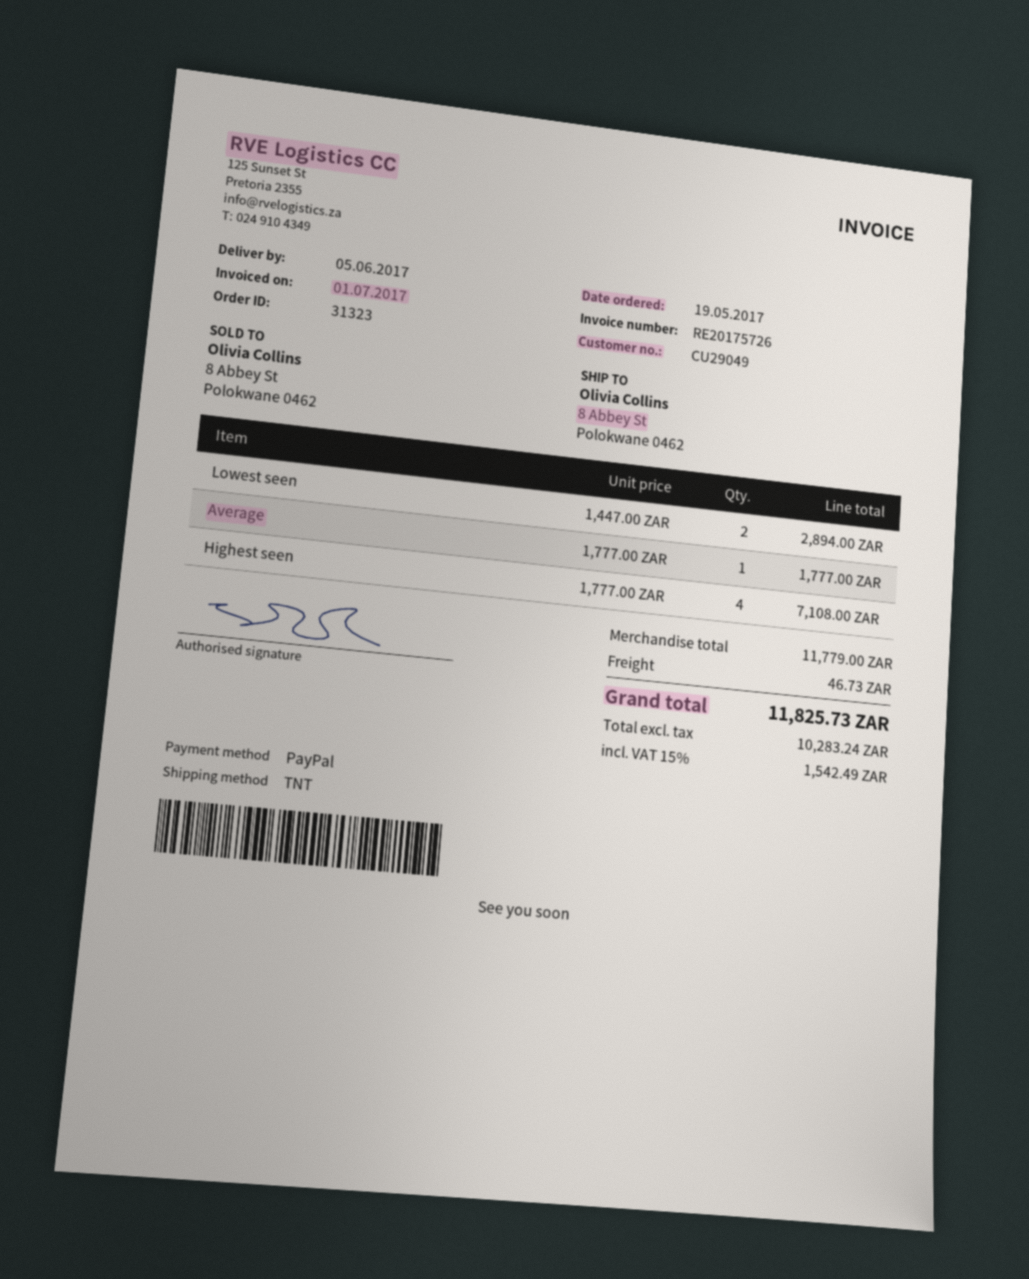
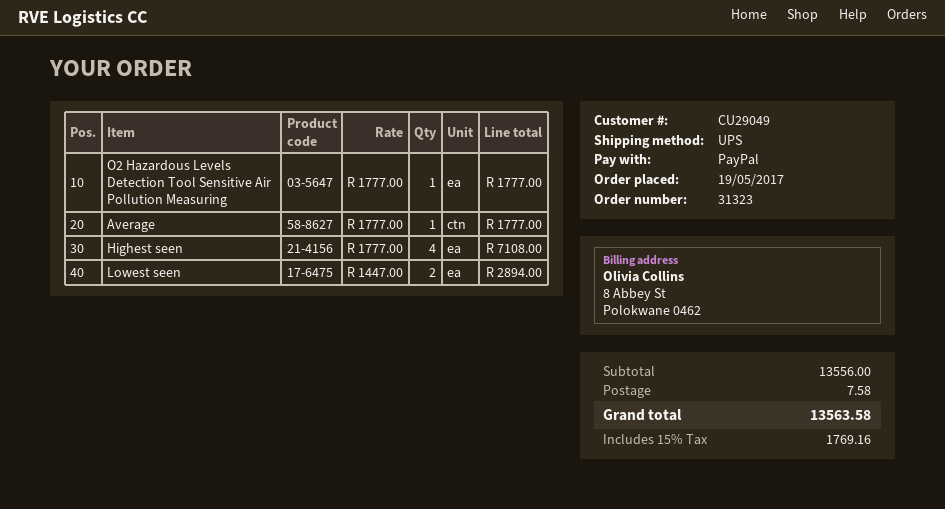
shipping method: TNT -> UPS
O2 Hazardous Levels Detection Tool Sensitive Air Pollution Measuring: none -> 1 x 1777.00 = 1777.00
subtotal: 11779.00 -> 13556.00
shipping: 46.73 -> 7.58
tax: 15% = 1542.49 -> 15% = 1769.16
total: 11825.73 -> 13563.58

